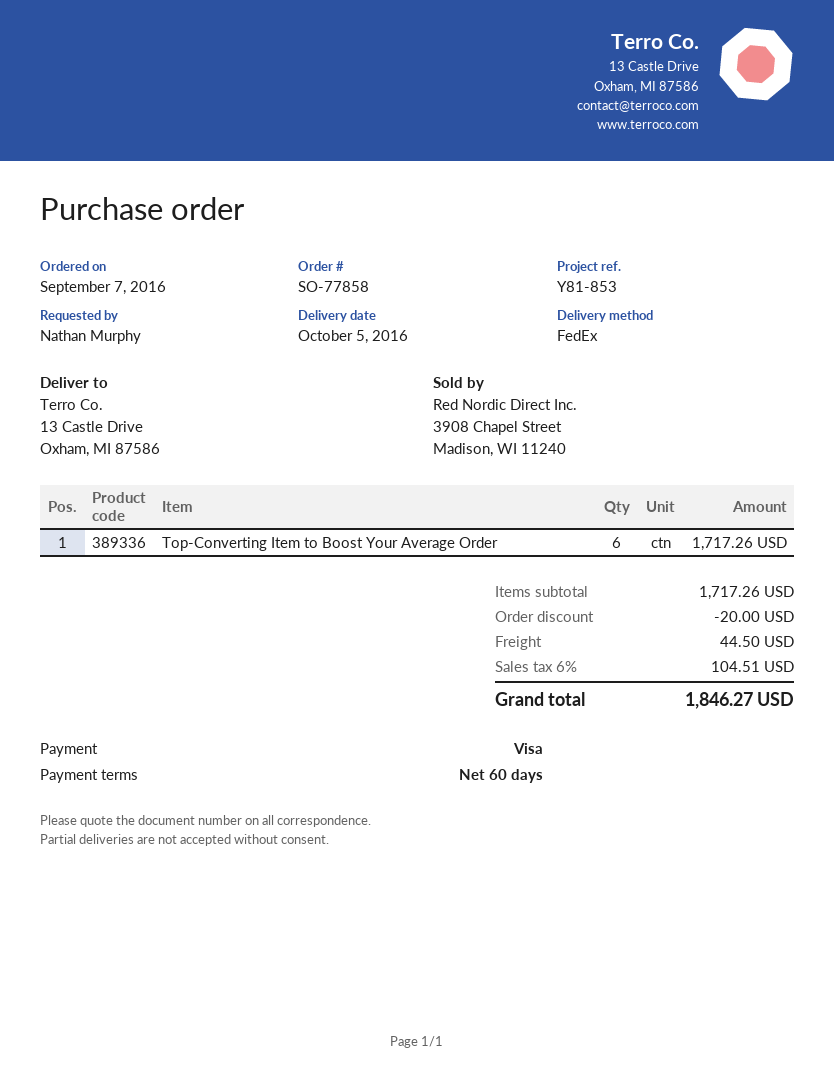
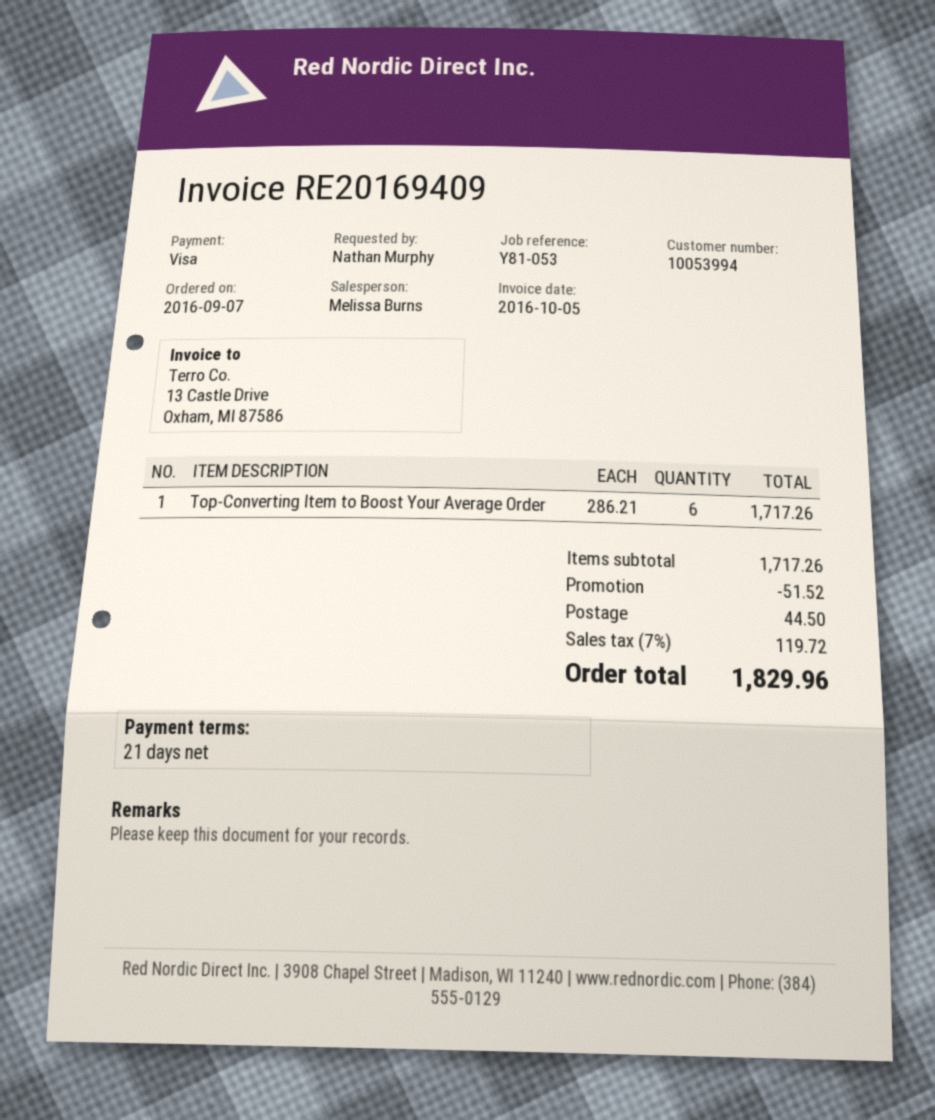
payment terms: 60 days -> 21 days
reference: Y81-853 -> Y81-053
discount: 20.00 -> 51.52
tax: 6% = 104.51 -> 7% = 119.72
total: 1846.27 -> 1829.96

